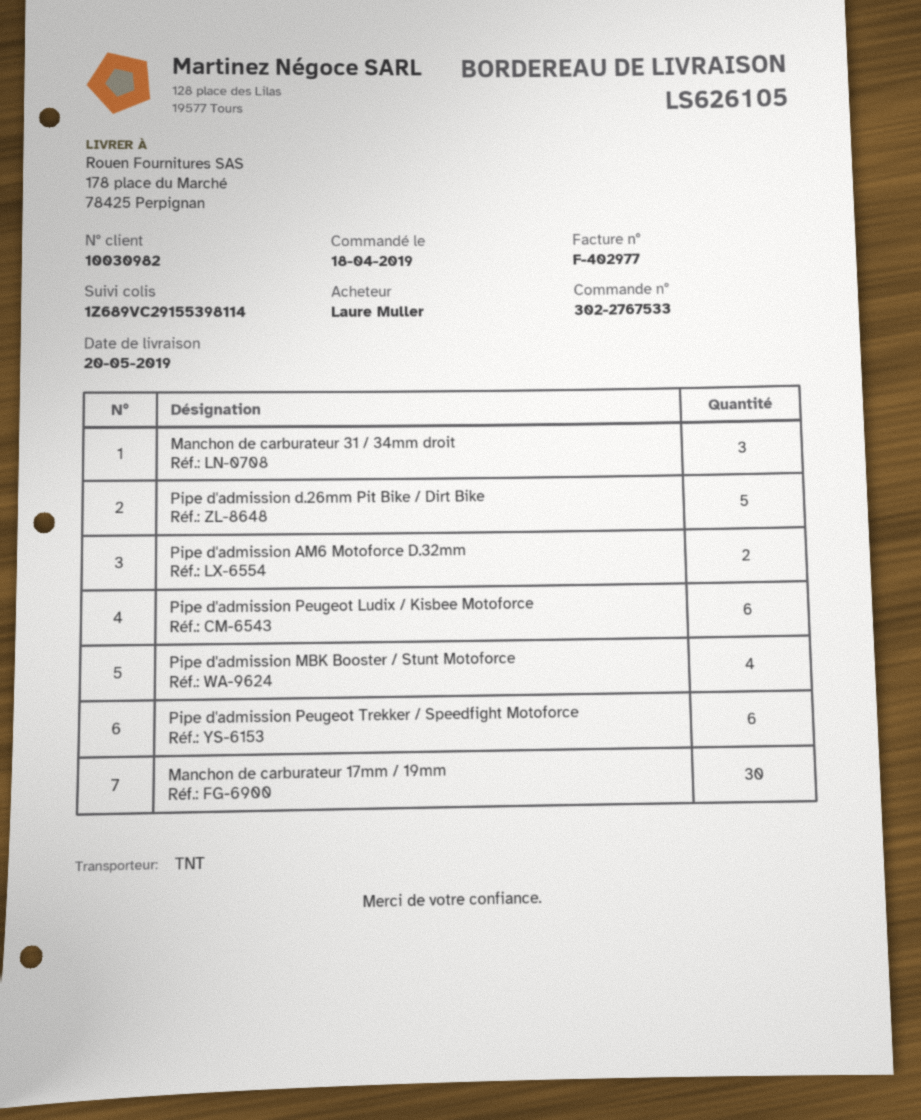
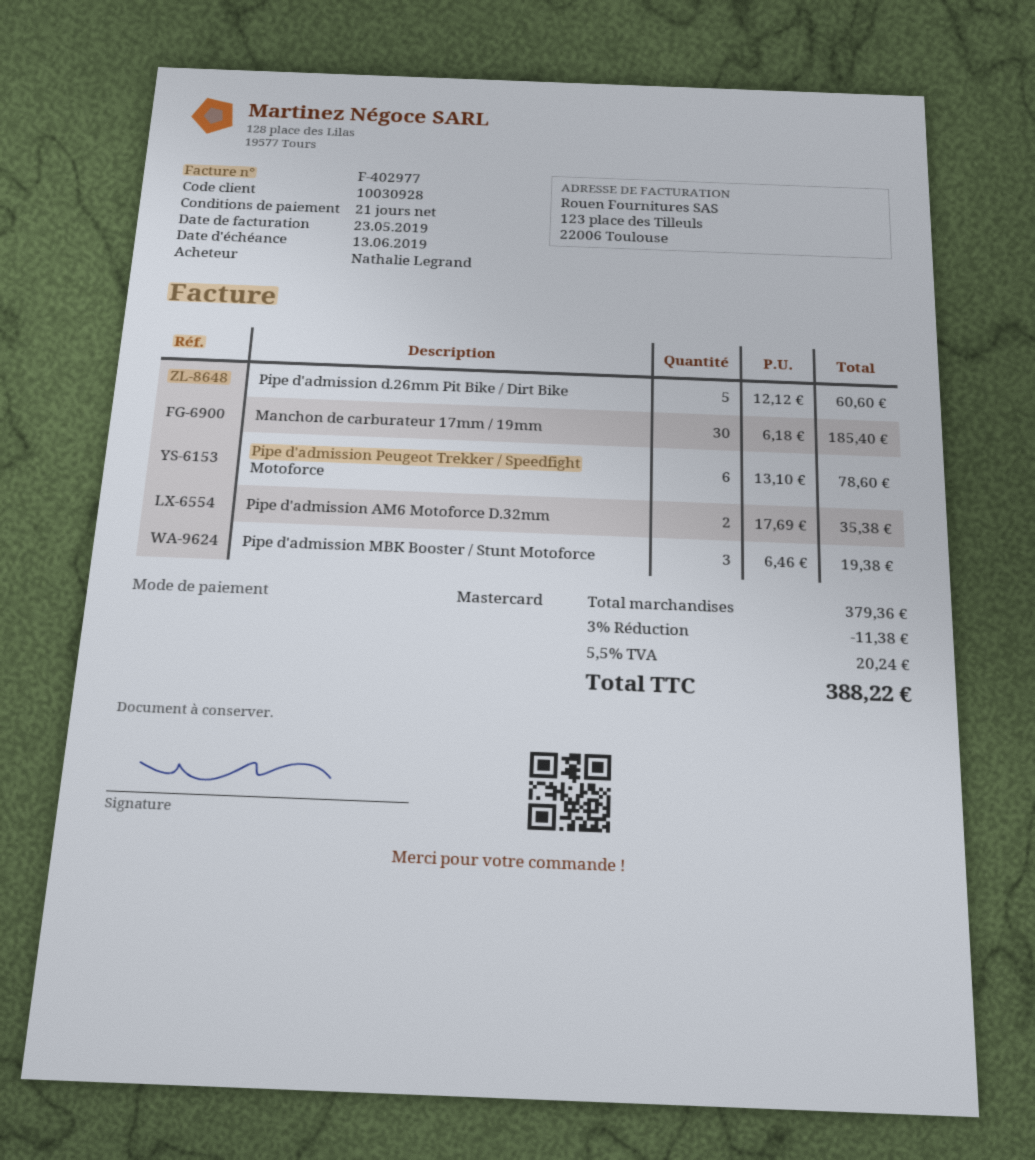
customer number: 10030982 -> 10030928
ordered by: Laure Muller -> Nathalie Legrand
Manchon de carburateur 31 / 34mm droit: 3 -> none
Pipe d'admission Peugeot Ludix / Kisbee Motoforce: 6 -> none
Pipe d'admission MBK Booster / Stunt Motoforce: 4 -> 3

